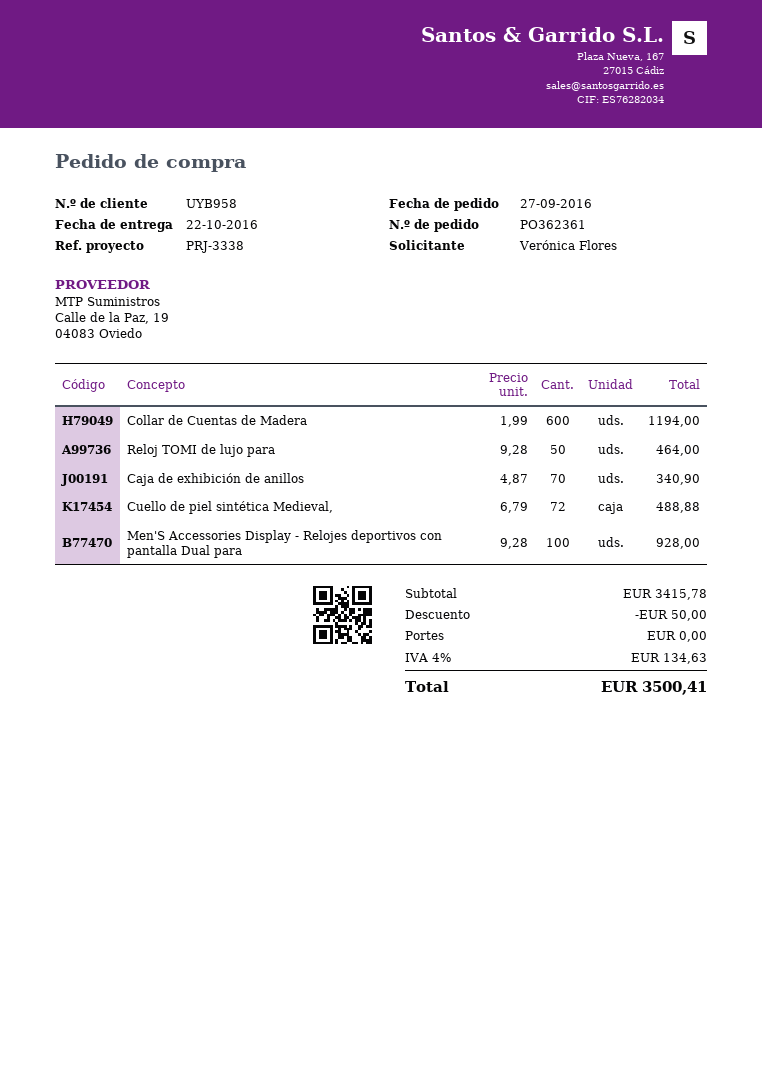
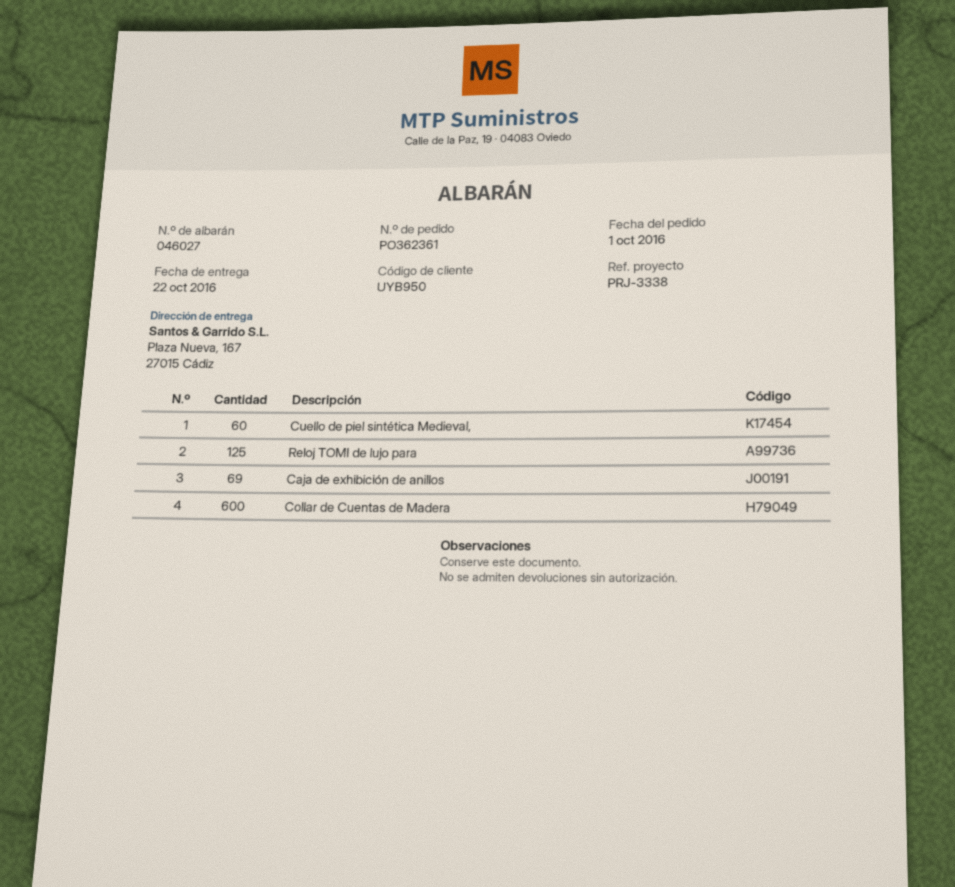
order date: 2016-09-27 -> 2016-10-01
customer number: UYB958 -> UYB950
Reloj TOMI de lujo para: 50 -> 125
Caja de exhibición de anillos: 70 -> 69
Cuello de piel sintética Medieval,: 72 -> 60
Men'S Accessories Display - Relojes deportivos con pantalla Dual para: 100 -> none

